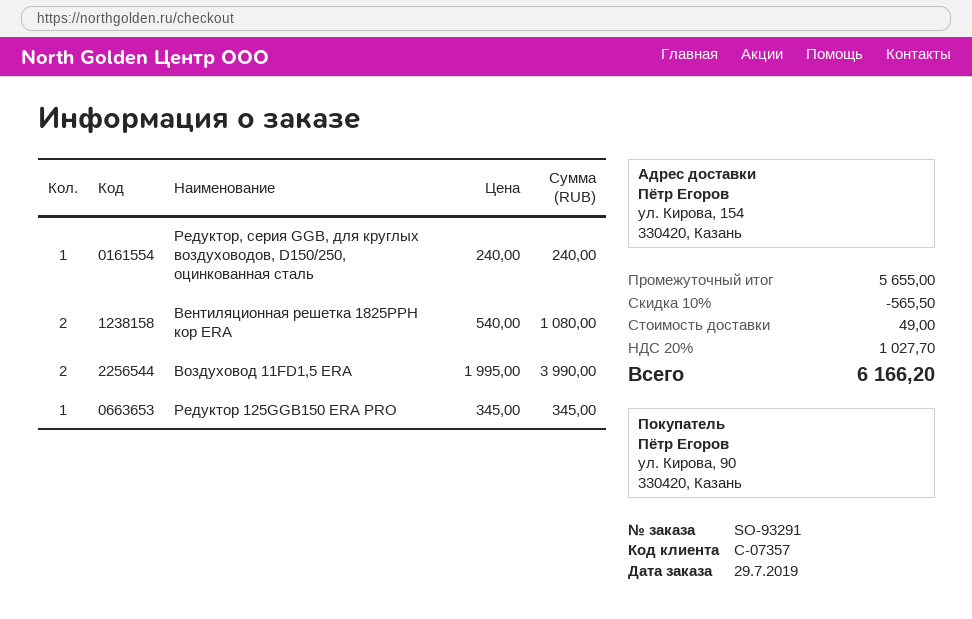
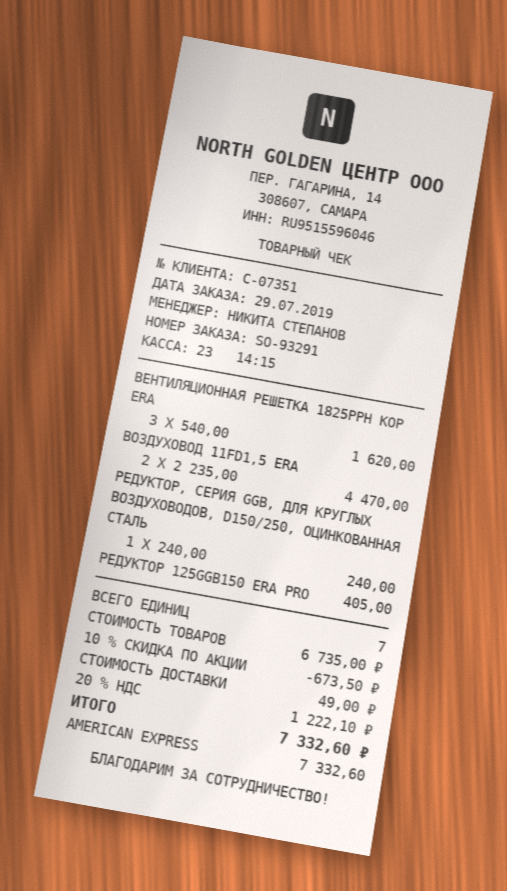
customer number: C-07357 -> C-07351
Вентиляционная решетка 1825РРН кор ERA: 2 x 540.00 = 1080.00 -> 3 x 540.00 = 1620.00
Воздуховод 11FD1,5 ERA: 2 x 1995.00 = 3990.00 -> 2 x 2235.00 = 4470.00
Редуктор 125GGB150 ERA PRO: 1 x 345.00 = 345.00 -> 1 x 405.00 = 405.00
subtotal: 5655.00 -> 6735.00
discount: 10% = 565.50 -> 10% = 673.50
tax: 20% = 1027.70 -> 20% = 1222.10
total: 6166.20 -> 7332.60

